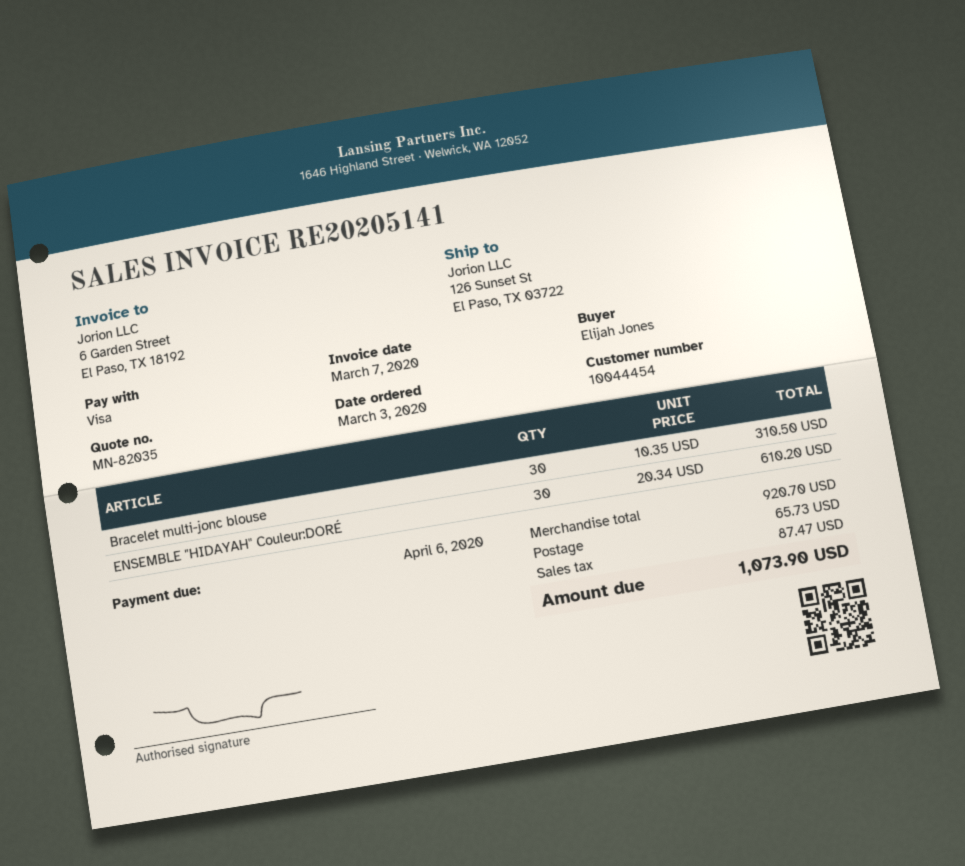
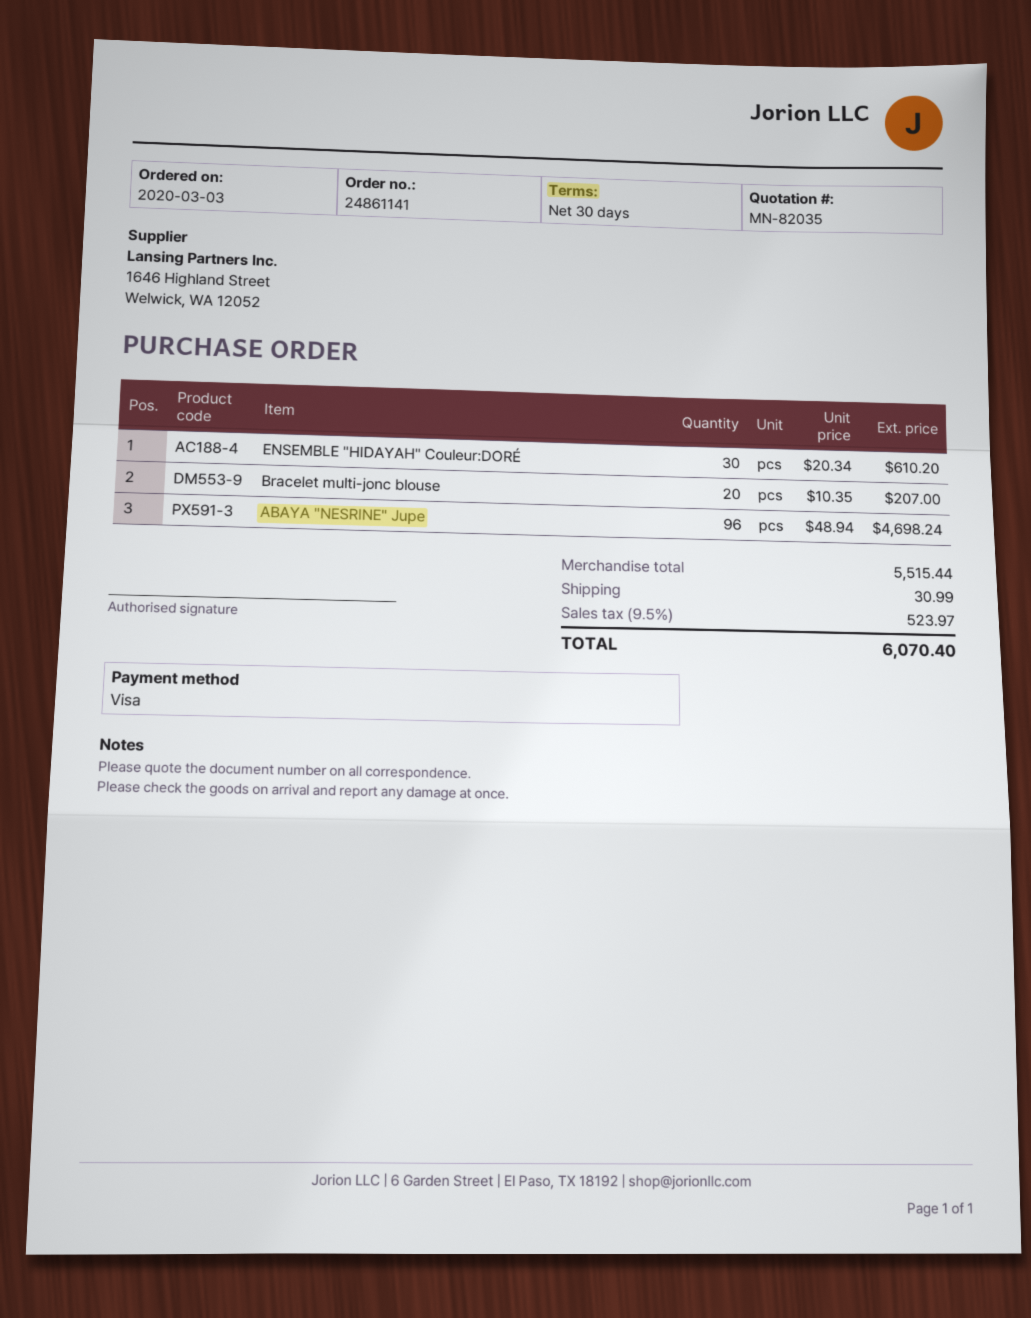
Bracelet multi-jonc blouse: 30 x 10.35 = 310.50 -> 20 x 10.35 = 207.00
ABAYA "NESRINE" Jupe: none -> 96 x 48.94 = 4698.24
subtotal: 920.70 -> 5515.44
shipping: 65.73 -> 30.99
tax: 87.47 -> 523.97
total: 1073.90 -> 6070.40

